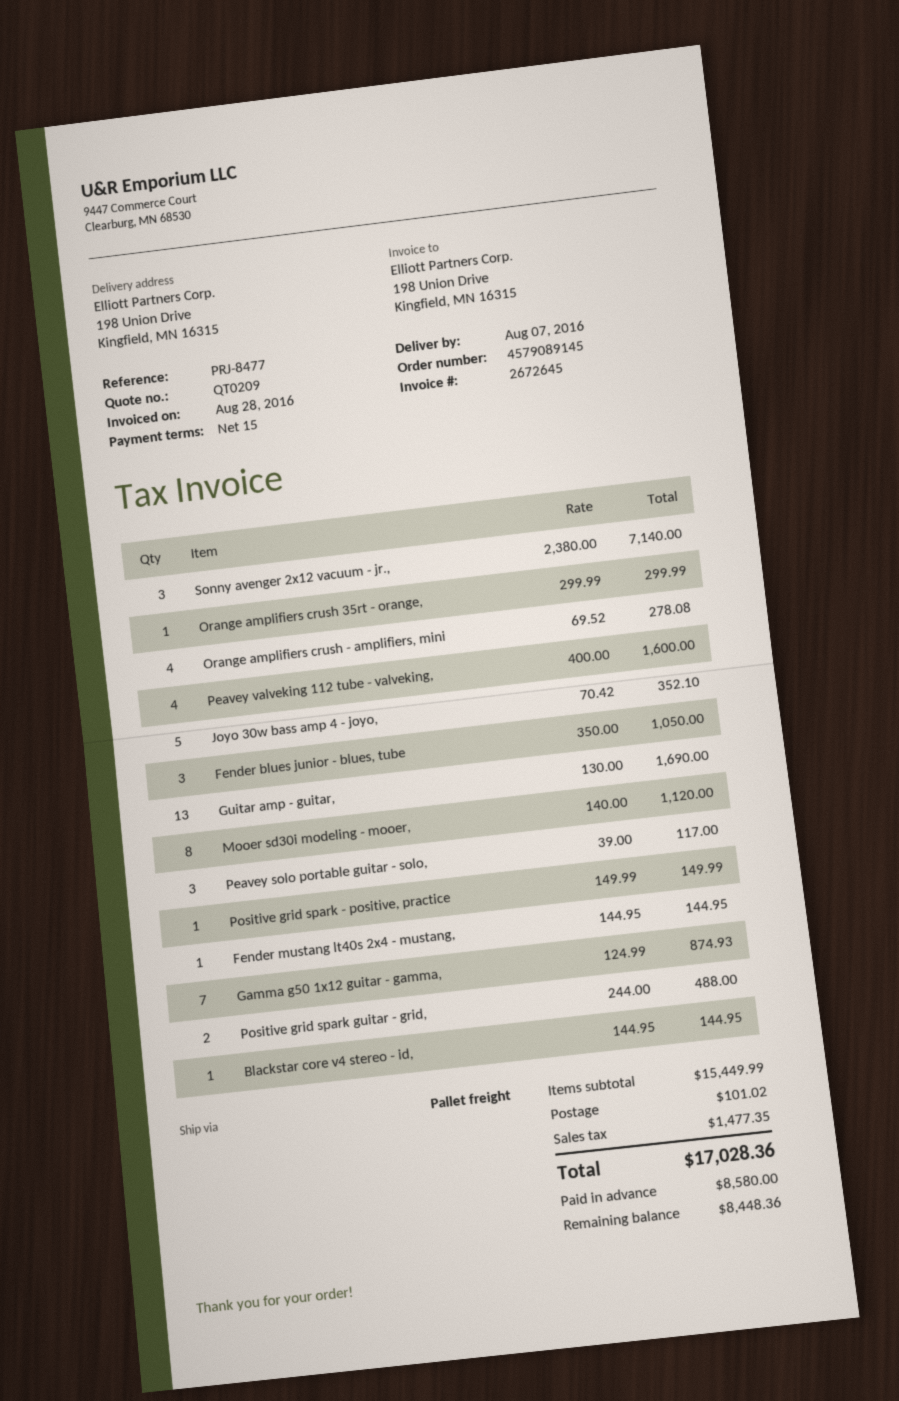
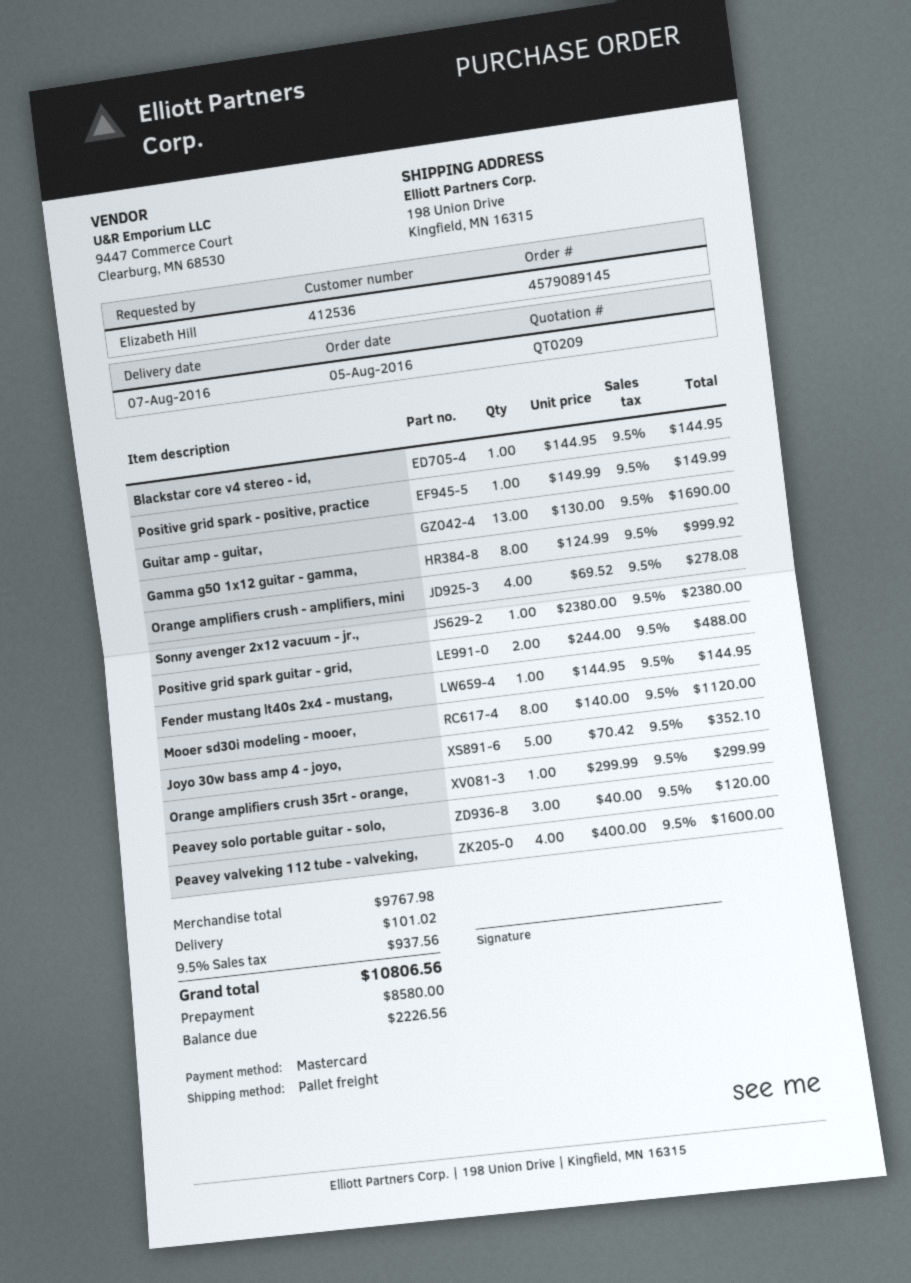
Sonny avenger 2x12 vacuum - jr.,: 3 x 2380.00 = 7140.00 -> 1 x 2380.00 = 2380.00
Fender blues junior - blues, tube: 3 x 350.00 = 1050.00 -> none
Peavey solo portable guitar - solo,: 3 x 39.00 = 117.00 -> 3 x 40.00 = 120.00
Gamma g50 1x12 guitar - gamma,: 7 x 124.99 = 874.93 -> 8 x 124.99 = 999.92
subtotal: 15449.99 -> 9767.98
tax: 1477.35 -> 937.56
total: 17028.36 -> 10806.56
balance: 8448.36 -> 2226.56

